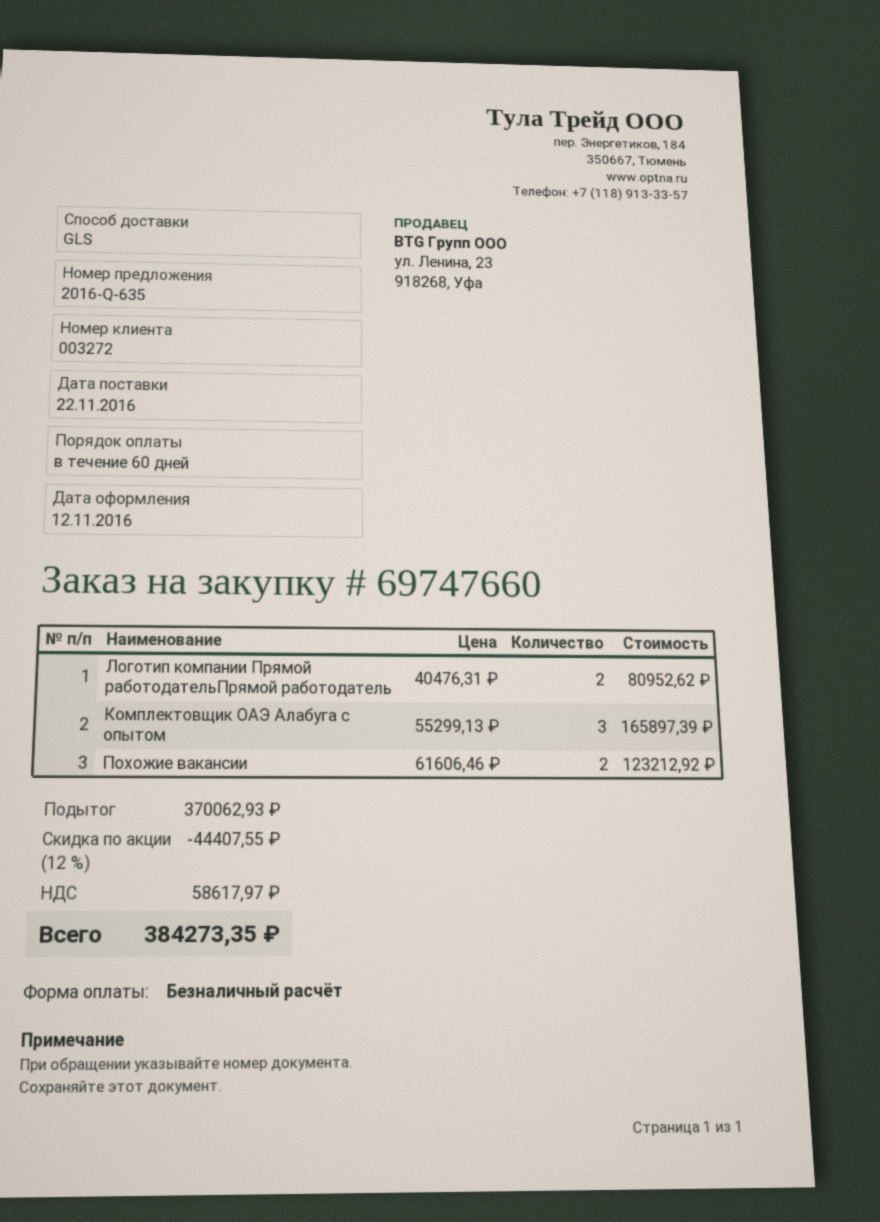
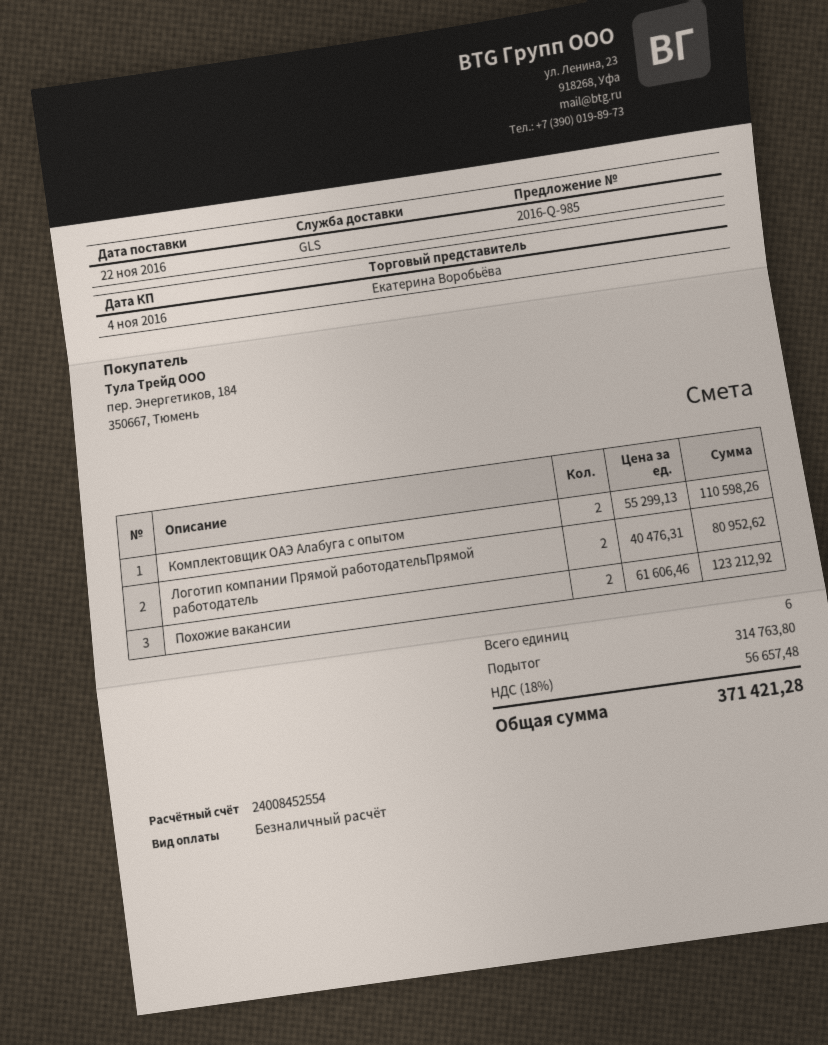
quote number: 2016-Q-635 -> 2016-Q-985
Комплектовщик ОАЭ Алабуга с опытом: 3 x 55299.13 = 165897.39 -> 2 x 55299.13 = 110598.26
subtotal: 370062.93 -> 314763.80
discount: 12% = 44407.55 -> none
tax: 58617.97 -> 56657.48
total: 384273.35 -> 371421.28

